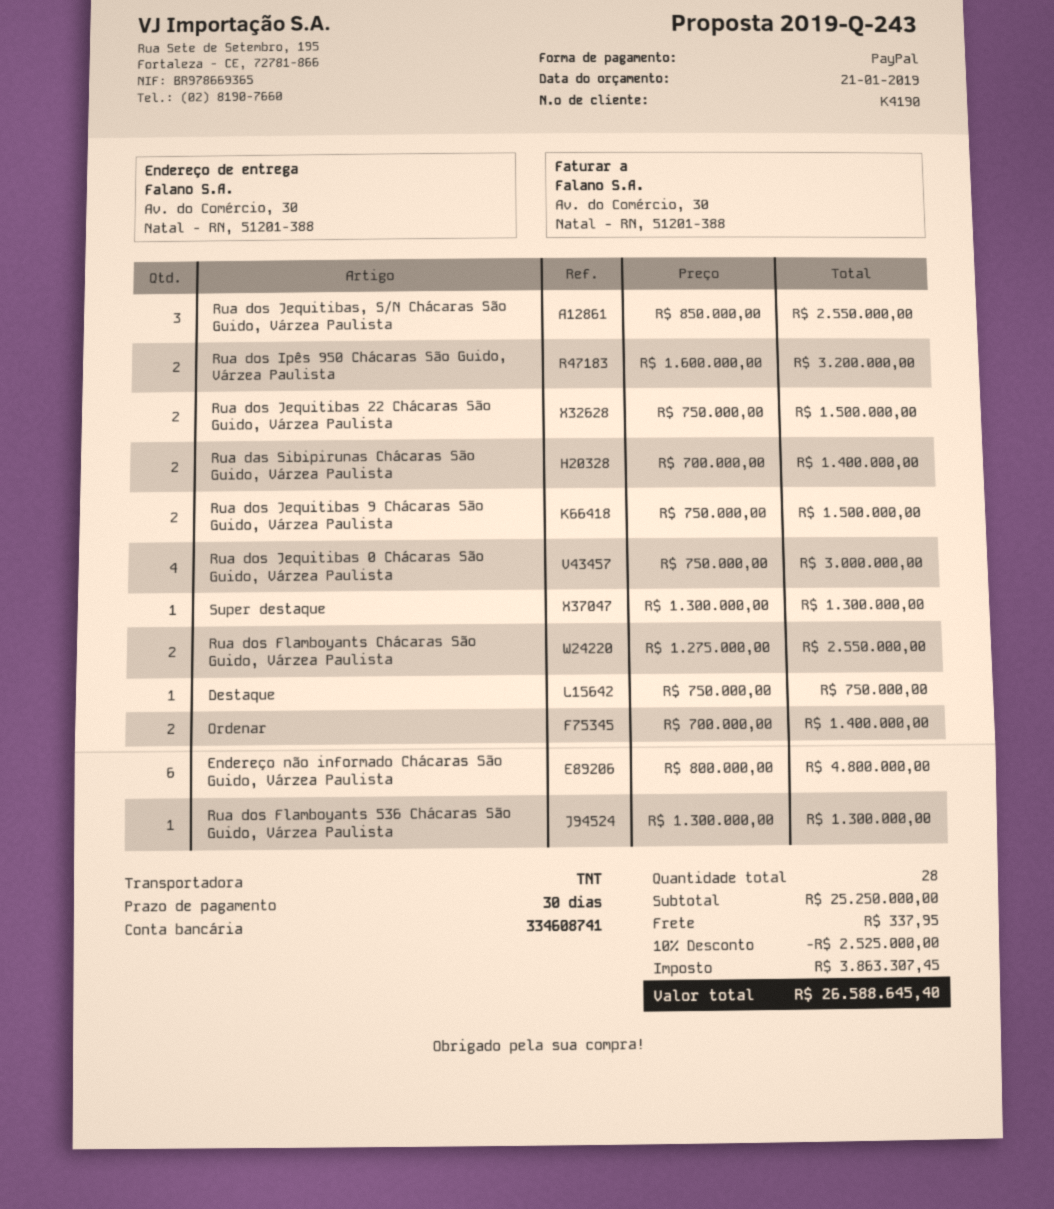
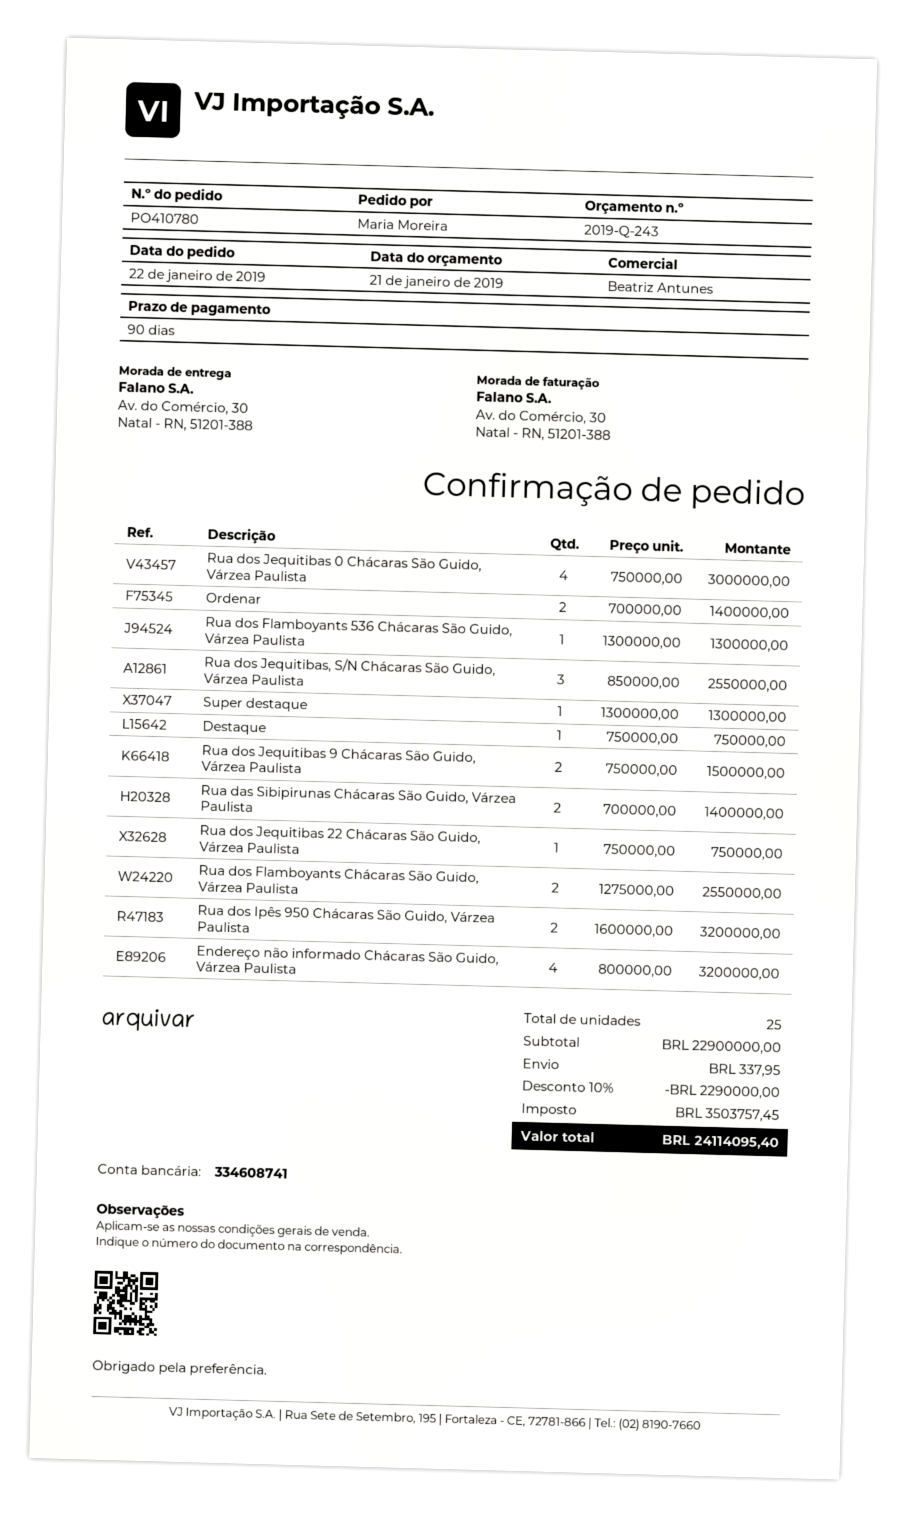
payment terms: 30 days -> 90 days
Rua dos Jequitibas 22 Chácaras São Guido, Várzea Paulista: 2 x 750000.00 = 1500000.00 -> 1 x 750000.00 = 750000.00
Endereço não informado Chácaras São Guido, Várzea Paulista: 6 x 800000.00 = 4800000.00 -> 4 x 800000.00 = 3200000.00
total quantity: 28 -> 25
subtotal: 25250000.00 -> 22900000.00
discount: 10% = 2525000.00 -> 10% = 2290000.00
tax: 3863307.45 -> 3503757.45
total: 26588645.40 -> 24114095.40

